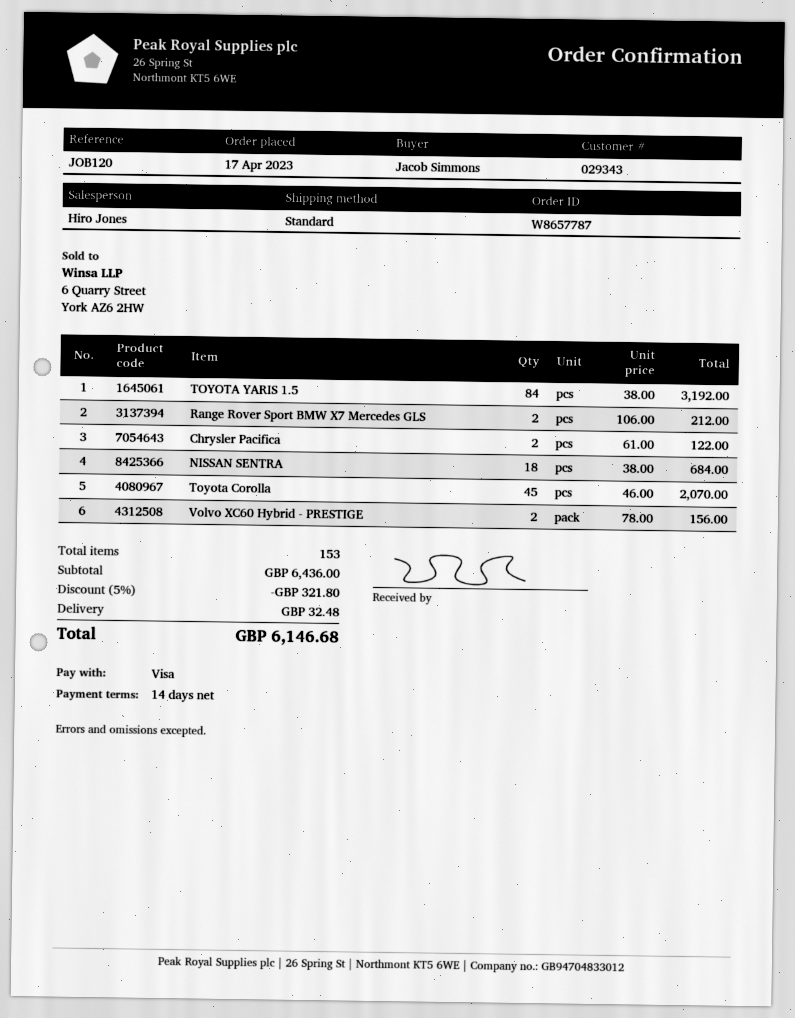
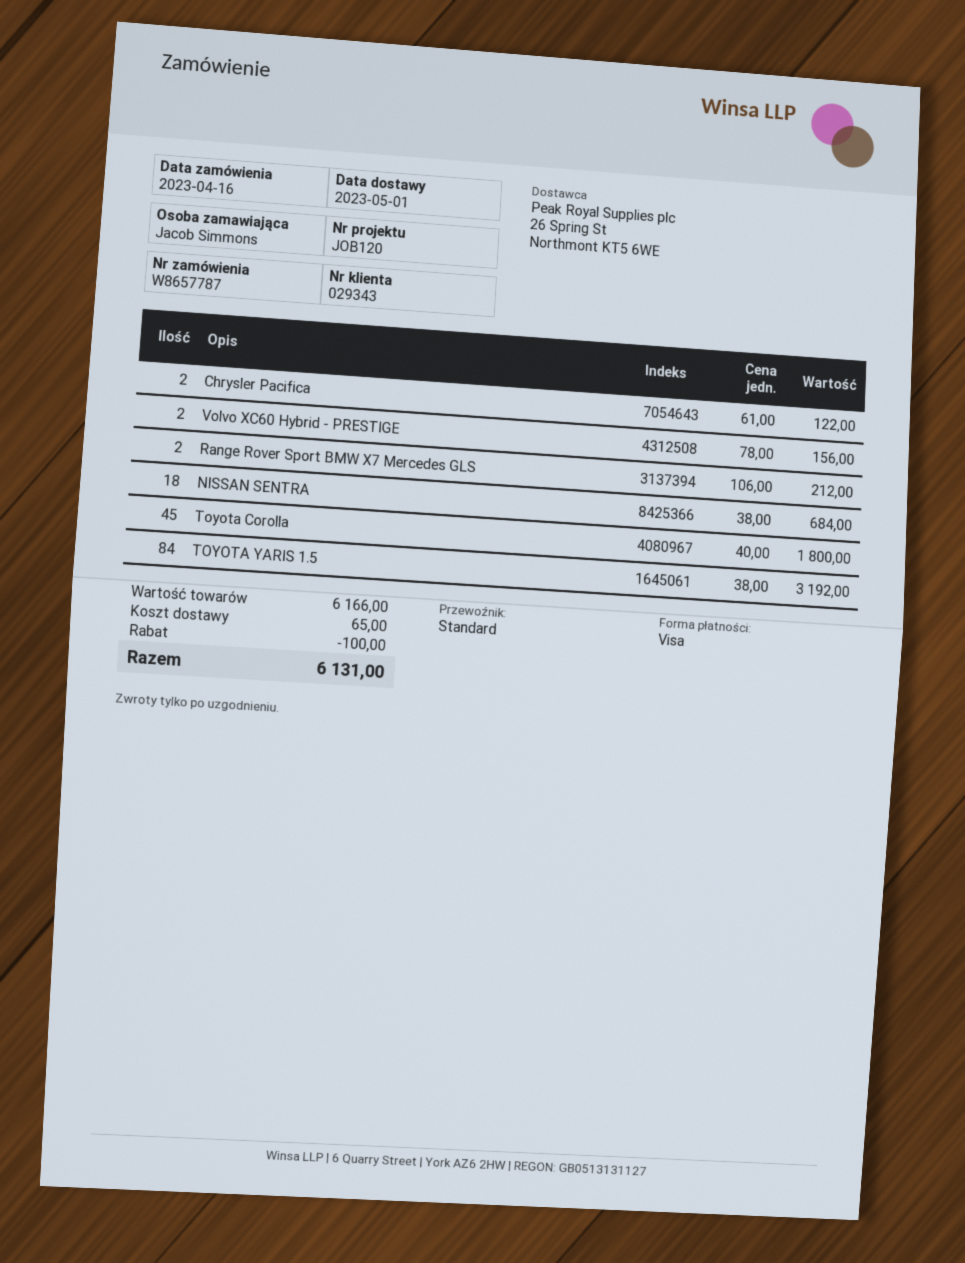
order date: 2023-04-17 -> 2023-04-16
Toyota Corolla: 45 x 46.00 = 2070.00 -> 45 x 40.00 = 1800.00
subtotal: 6436.00 -> 6166.00
discount: 321.80 -> 100.00
shipping: 32.48 -> 65.00
total: 6146.68 -> 6131.00

